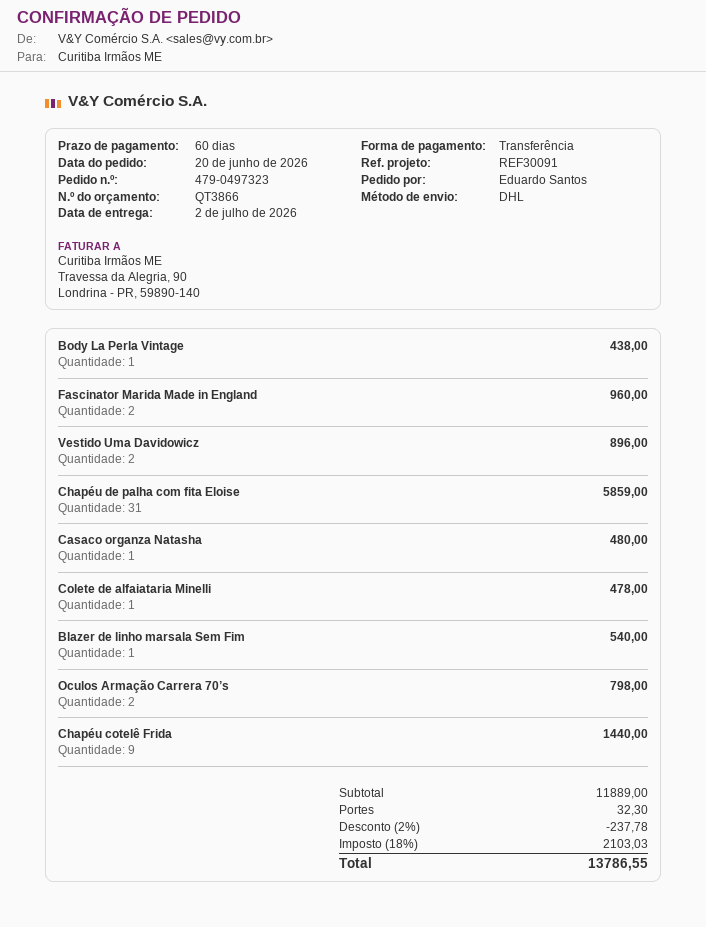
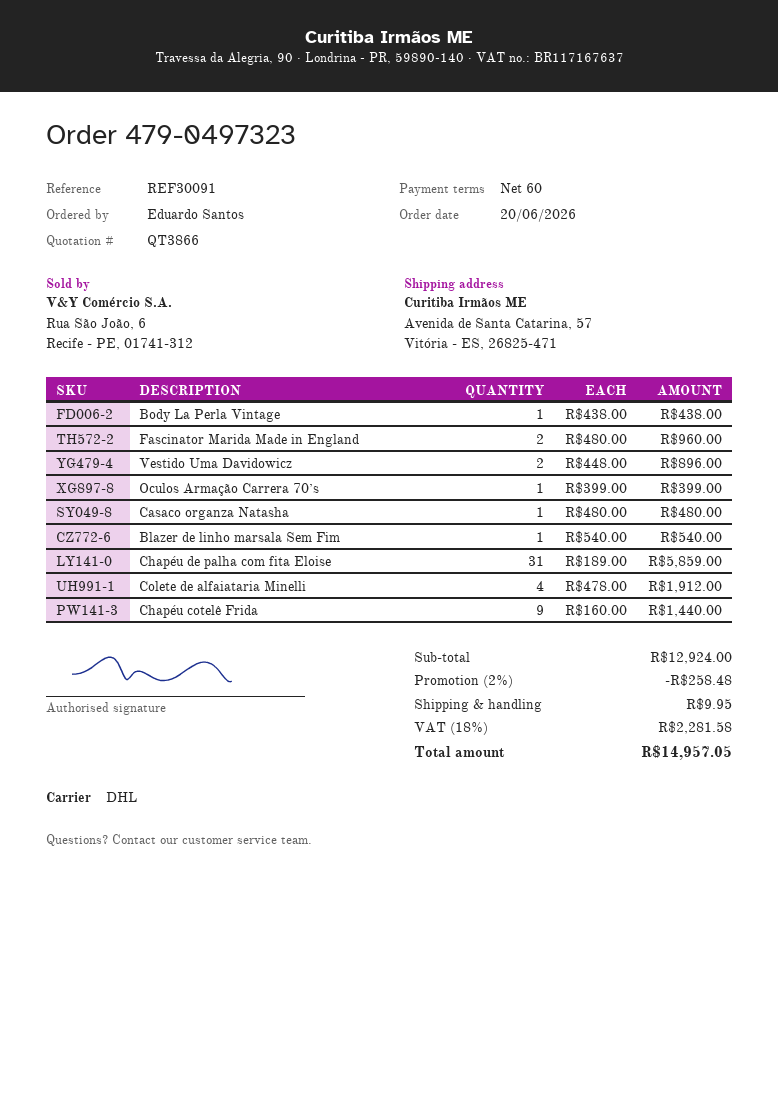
Colete de alfaiataria Minelli: 1 for 478.00 -> 4 for 1912.00
Oculos Armação Carrera 70’s: 2 for 798.00 -> 1 for 399.00
subtotal: 11889.00 -> 12924.00
discount: 2% = 237.78 -> 2% = 258.48
shipping: 32.30 -> 9.95
tax: 18% = 2103.03 -> 18% = 2281.58
total: 13786.55 -> 14957.05

